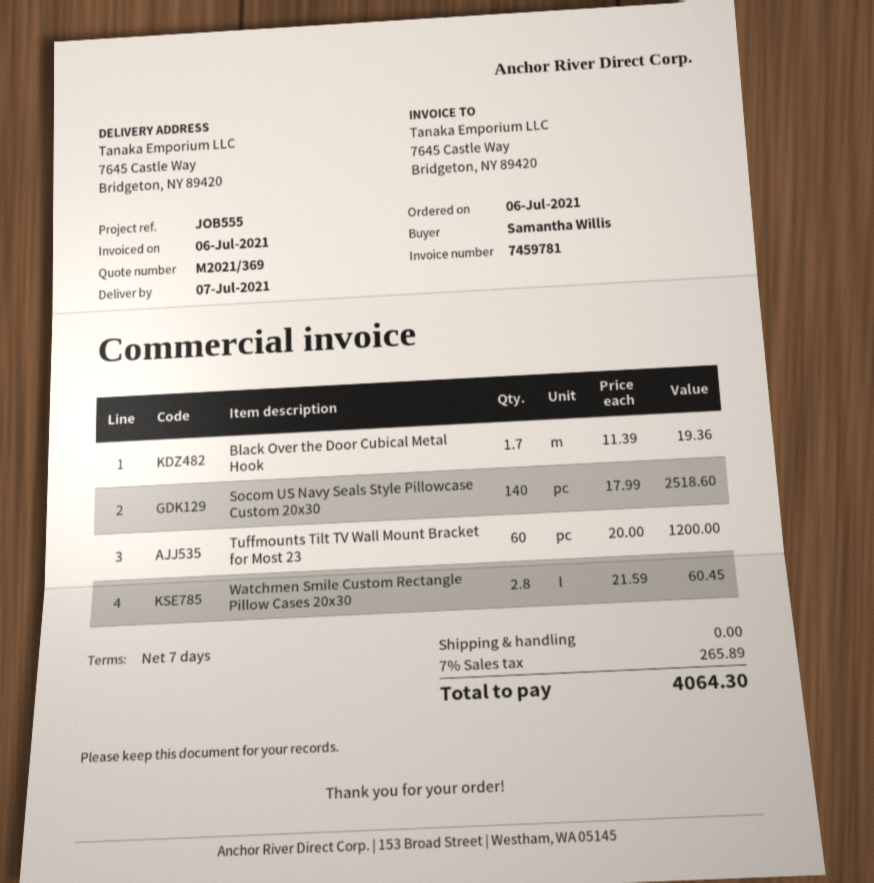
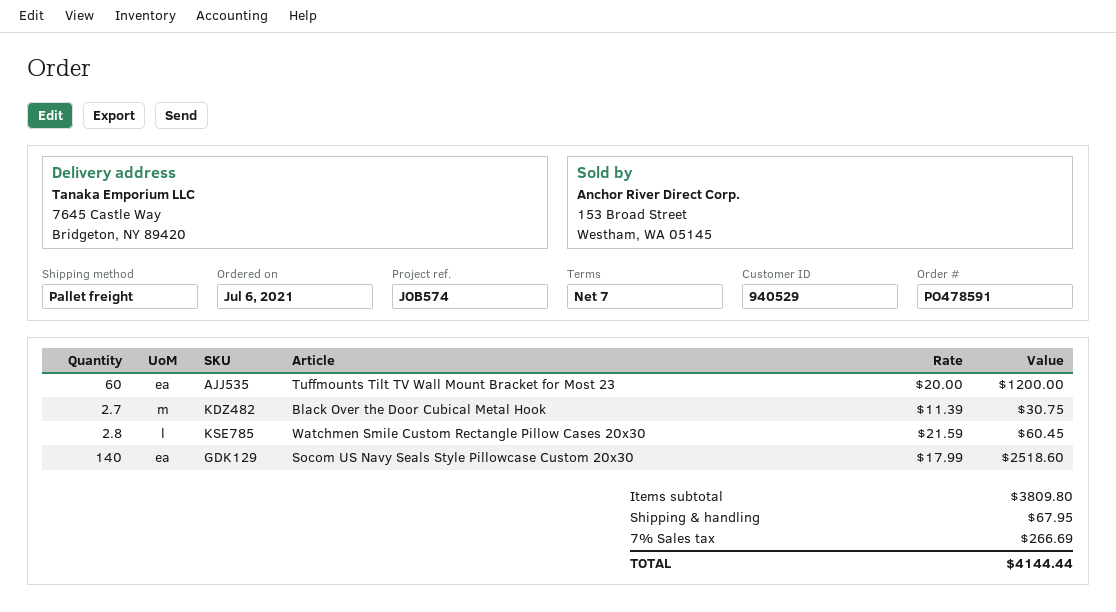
reference: JOB555 -> JOB574
Black Over the Door Cubical Metal Hook: 1.7 x 11.39 = 19.36 -> 2.7 x 11.39 = 30.75
shipping: 0.00 -> 67.95
tax: 7% = 265.89 -> 7% = 266.69
total: 4064.30 -> 4144.44

